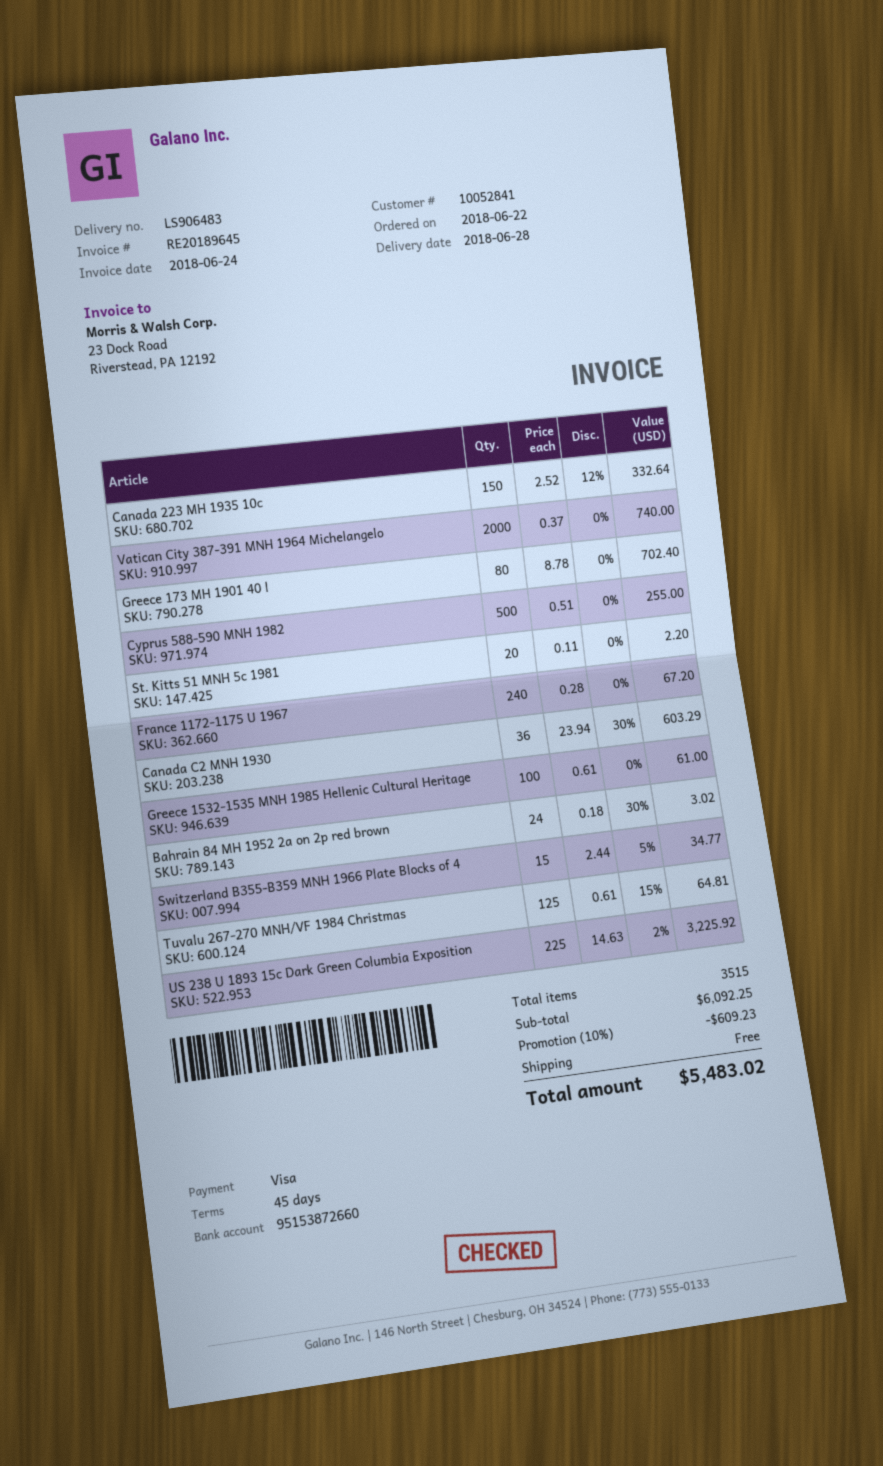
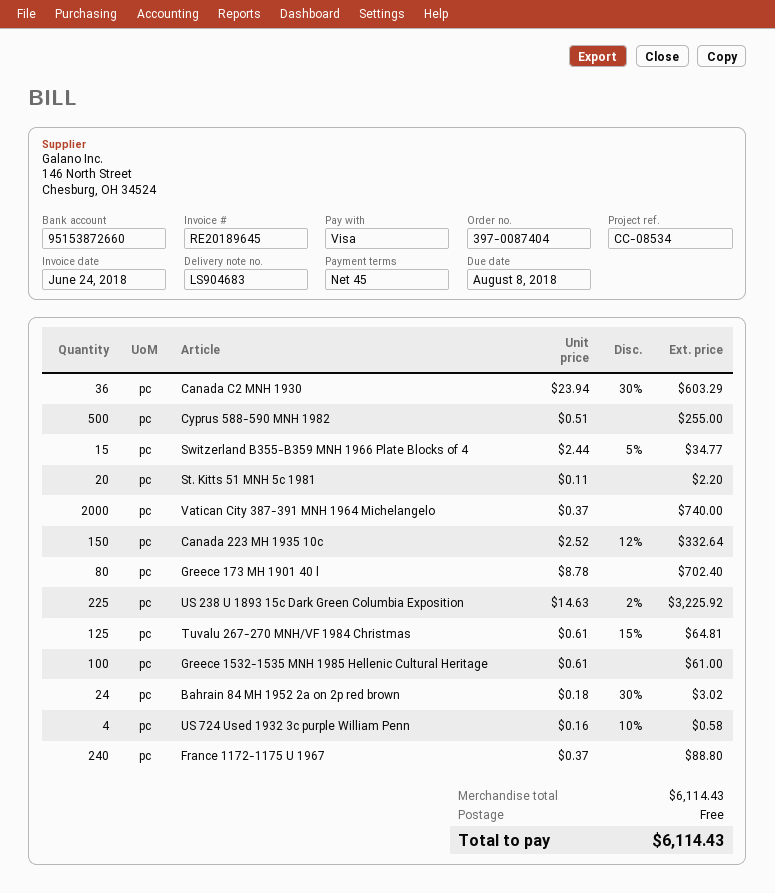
delivery note number: LS906483 -> LS904683
France 1172-1175 U 1967: 240 x 0.28 = 67.20 -> 240 x 0.37 = 88.80
US 724 Used 1932 3c purple William Penn: none -> 4 x 0.16 - 10% = 0.58
subtotal: 6092.25 -> 6114.43
discount: 10% = 609.23 -> none
total: 5483.02 -> 6114.43

